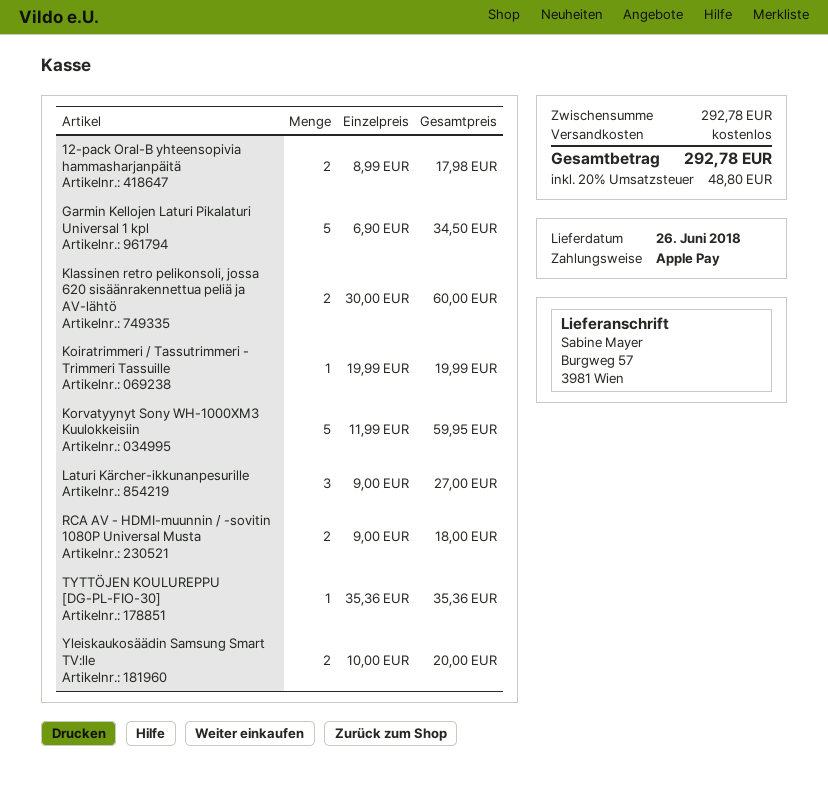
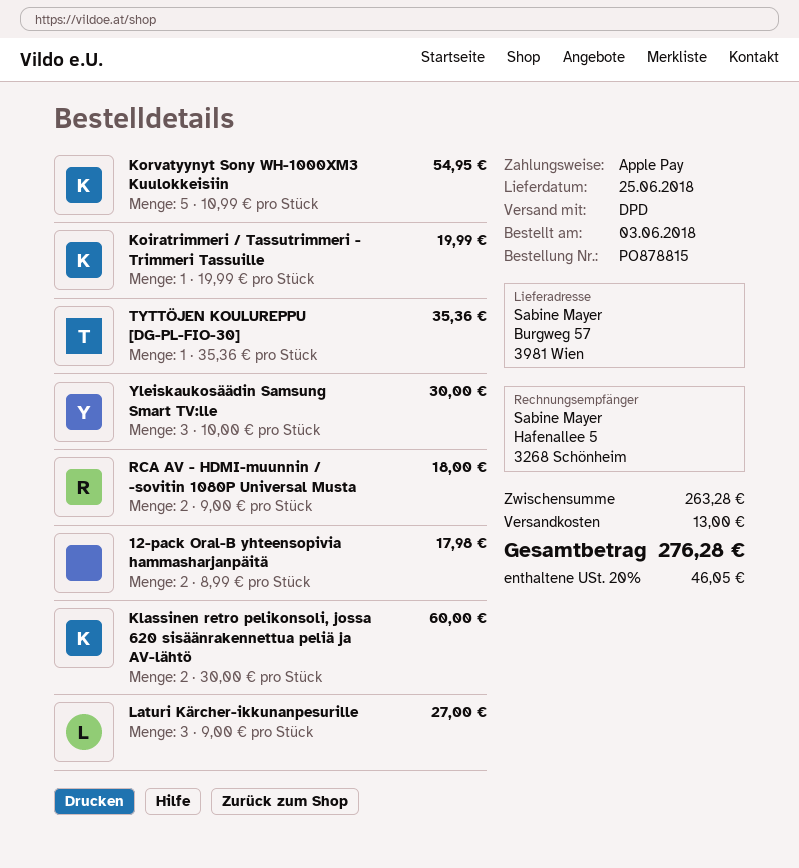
delivery date: 2018-06-26 -> 2018-06-25
Garmin Kellojen Laturi Pikalaturi Universal 1 kpl: 5 x 6.90 = 34.50 -> none
Korvatyynyt Sony WH-1000XM3 Kuulokkeisiin: 5 x 11.99 = 59.95 -> 5 x 10.99 = 54.95
Yleiskaukosäädin Samsung Smart TV:lle: 2 x 10.00 = 20.00 -> 3 x 10.00 = 30.00
subtotal: 292.78 -> 263.28
shipping: 0.00 -> 13.00
tax: 20% = 48.80 -> 20% = 46.05
total: 292.78 -> 276.28

